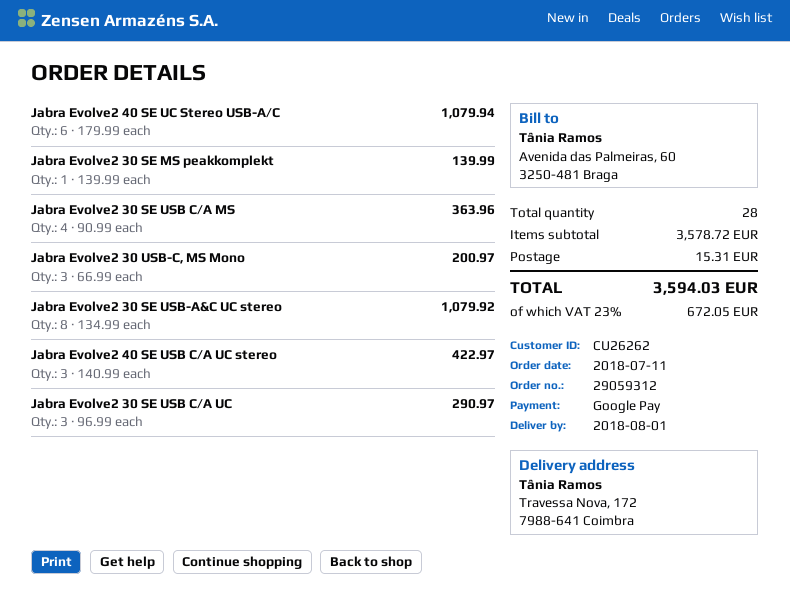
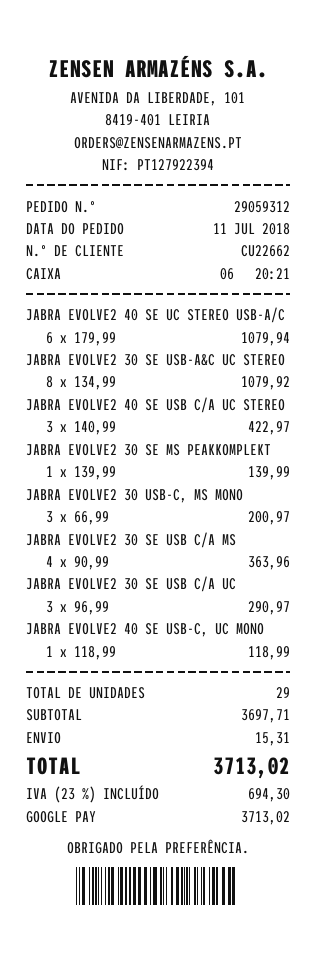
customer number: CU26262 -> CU22662
JABRA EVOLVE2 40 SE USB-C, UC MONO: none -> 1 x 118.99 = 118.99
total quantity: 28 -> 29
subtotal: 3578.72 -> 3697.71
tax: 23% = 672.05 -> 23% = 694.30
total: 3594.03 -> 3713.02

